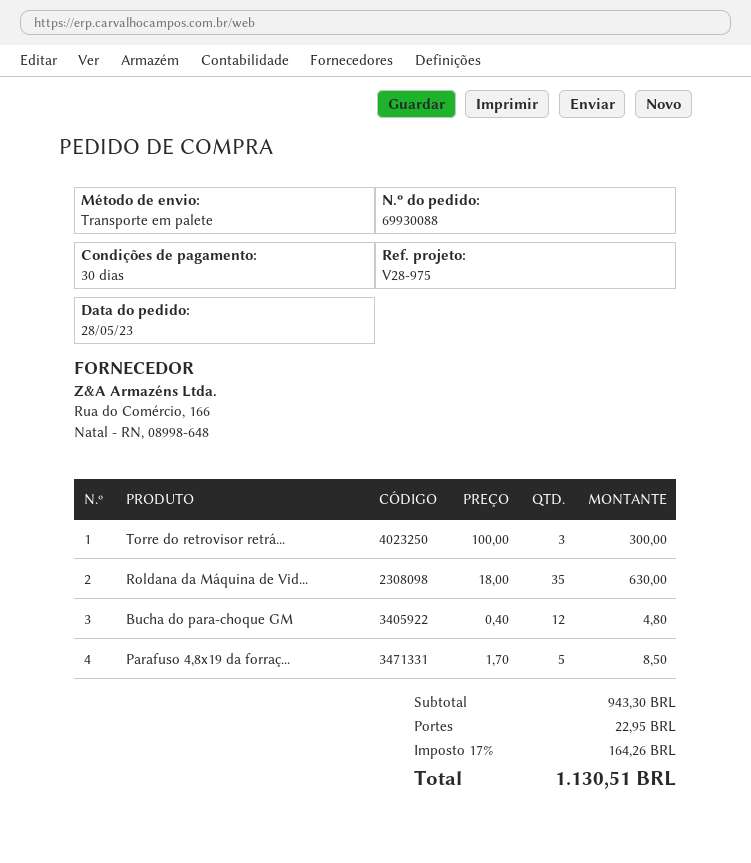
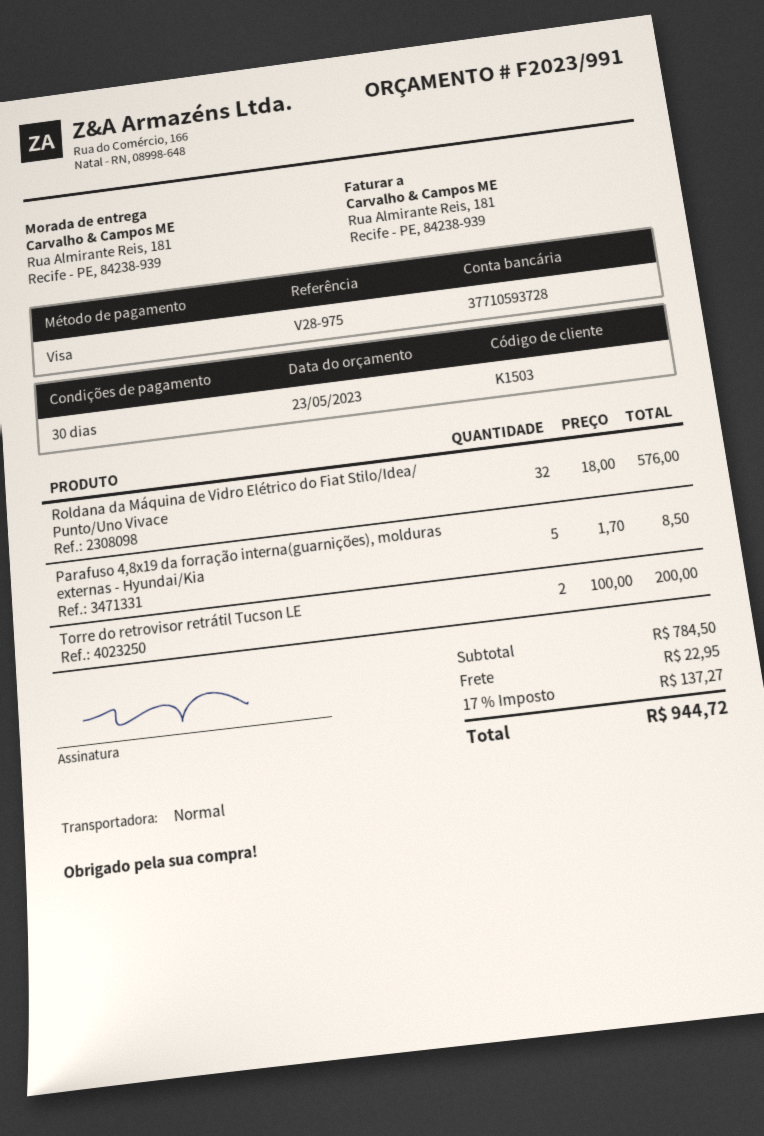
shipping method: pallet freight -> standard
Torre do retrovisor retrá...: 3 x 100.00 = 300.00 -> 2 x 100.00 = 200.00
Roldana da Máquina de Vid...: 35 x 18.00 = 630.00 -> 32 x 18.00 = 576.00
Bucha do para-choque GM: 12 x 0.40 = 4.80 -> none
subtotal: 943.30 -> 784.50
tax: 17% = 164.26 -> 17% = 137.27
total: 1130.51 -> 944.72

